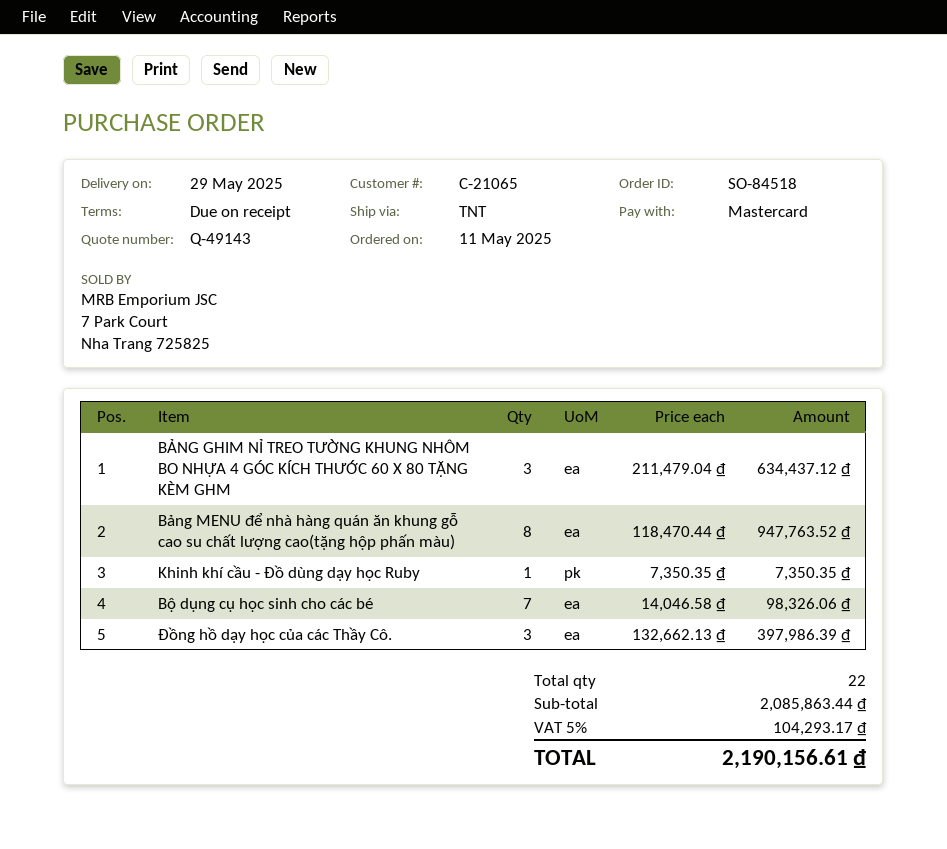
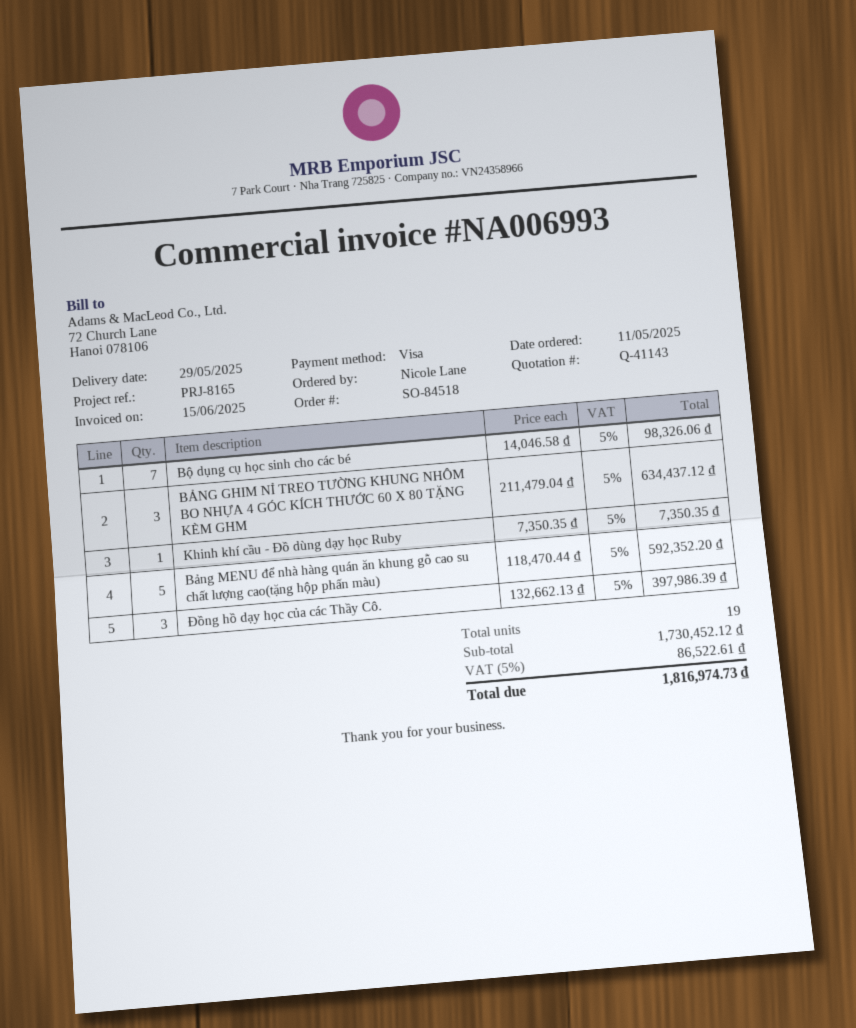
quote number: Q-49143 -> Q-41143
payment method: Mastercard -> Visa
Bảng MENU để nhà hàng quán ăn khung gỗ cao su chất lượng cao(tặng hộp phấn màu): 8 x 118470.44 = 947763.52 -> 5 x 118470.44 = 592352.20
total quantity: 22 -> 19
subtotal: 2085863.44 -> 1730452.12
tax: 5% = 104293.17 -> 5% = 86522.61
total: 2190156.61 -> 1816974.73

